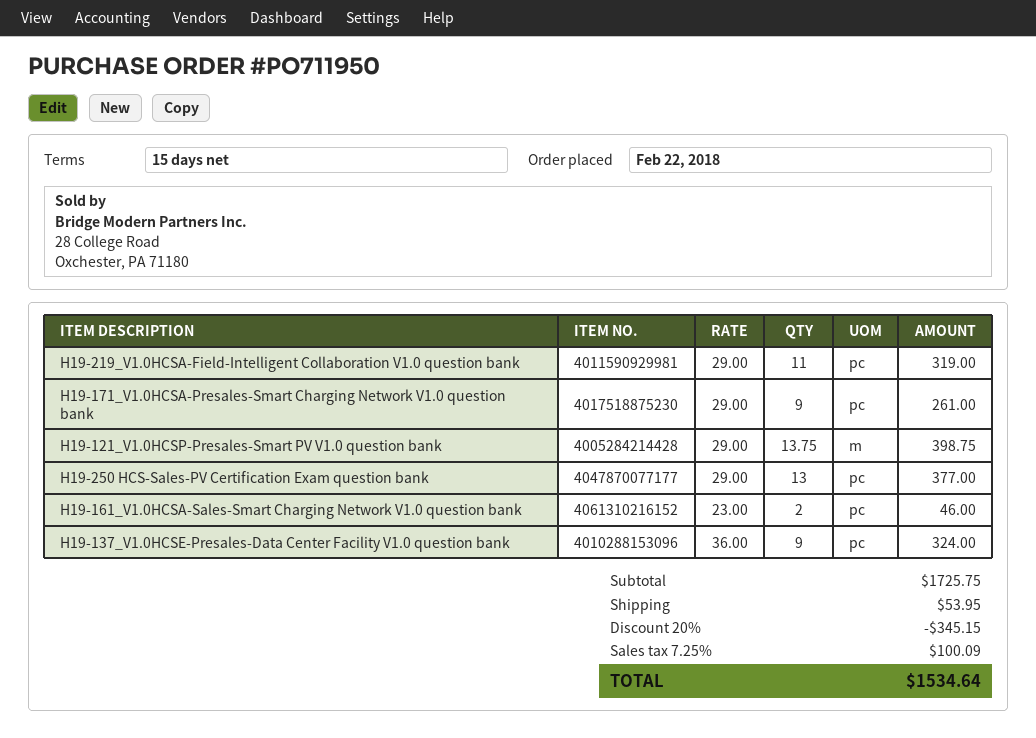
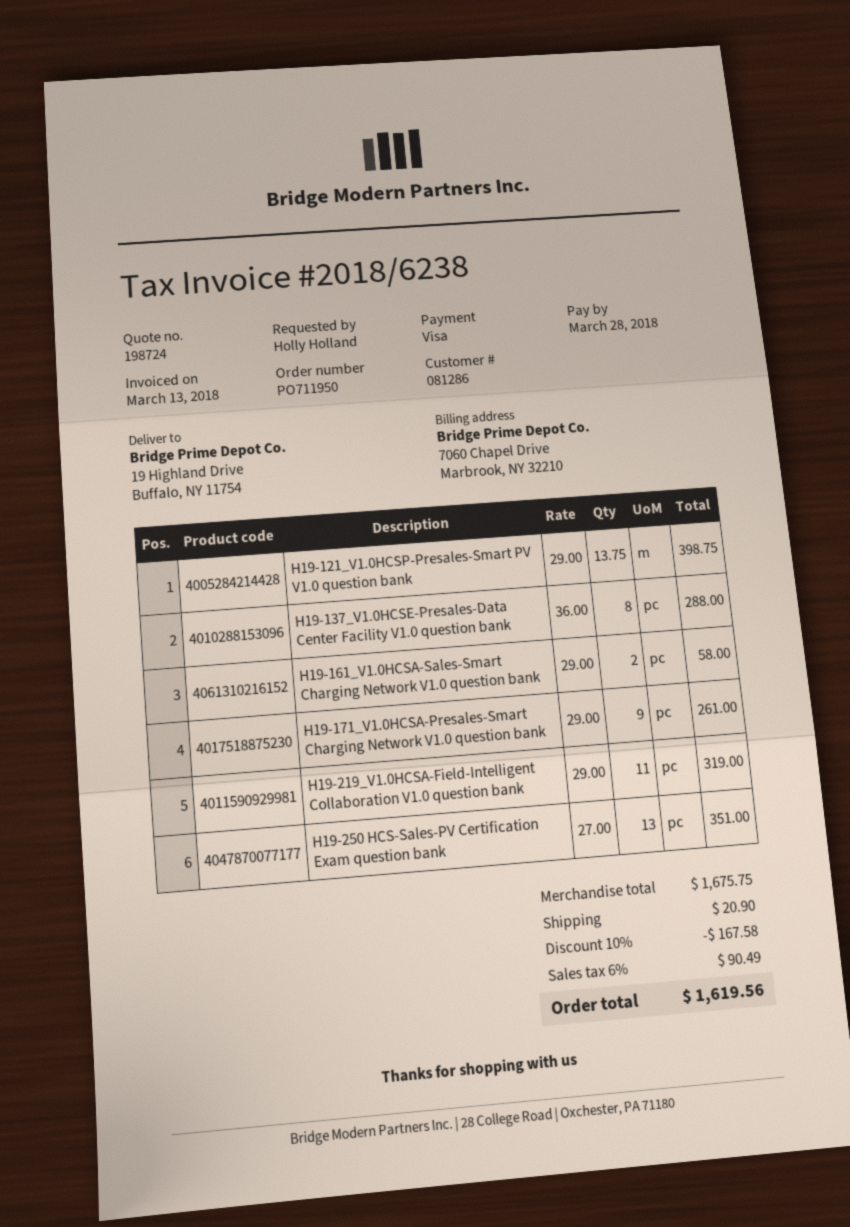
H19-250 HCS-Sales-PV Certification Exam question bank: 13 x 29.00 = 377.00 -> 13 x 27.00 = 351.00
H19-161_V1.0HCSA-Sales-Smart Charging Network V1.0 question bank: 2 x 23.00 = 46.00 -> 2 x 29.00 = 58.00
H19-137_V1.0HCSE-Presales-Data Center Facility V1.0 question bank: 9 x 36.00 = 324.00 -> 8 x 36.00 = 288.00
subtotal: 1725.75 -> 1675.75
discount: 20% = 345.15 -> 10% = 167.58
shipping: 53.95 -> 20.90
tax: 7.25% = 100.09 -> 6% = 90.49
total: 1534.64 -> 1619.56

